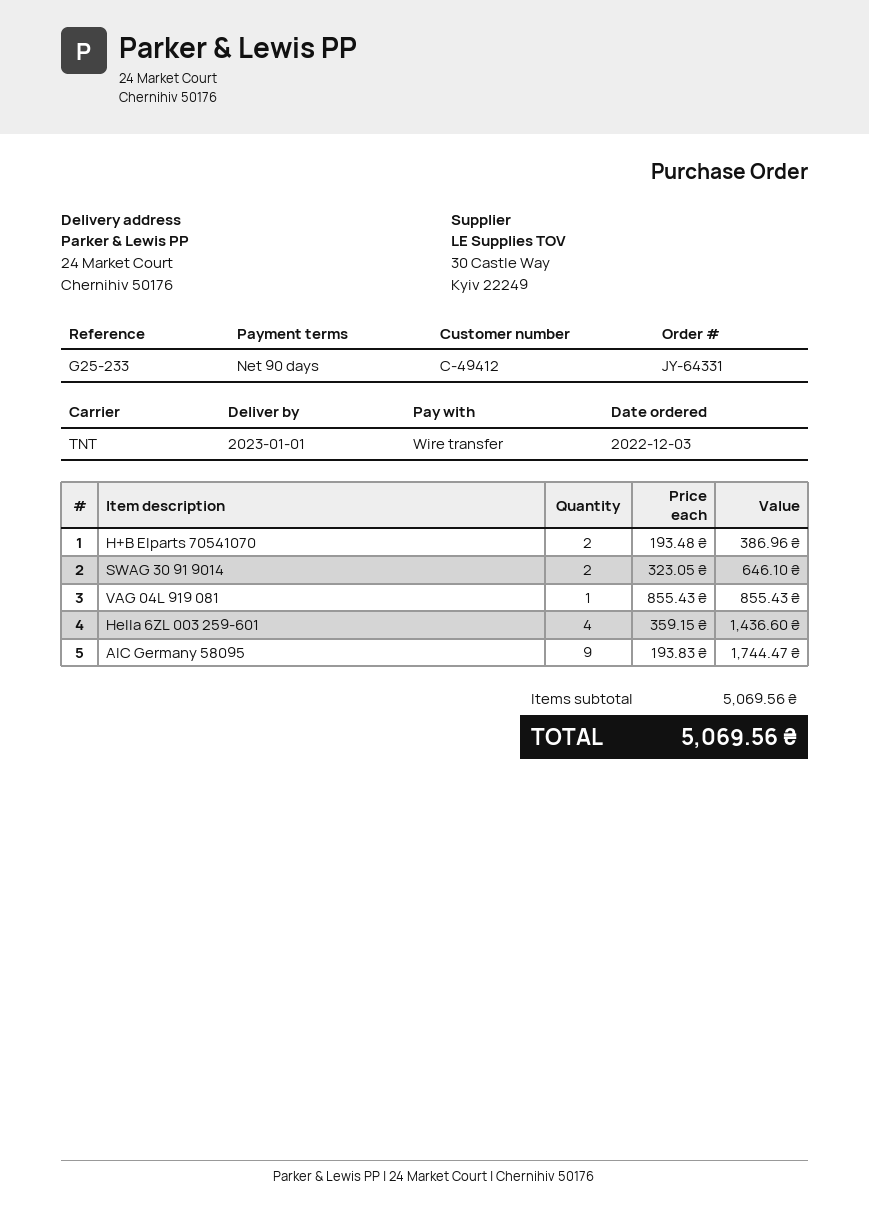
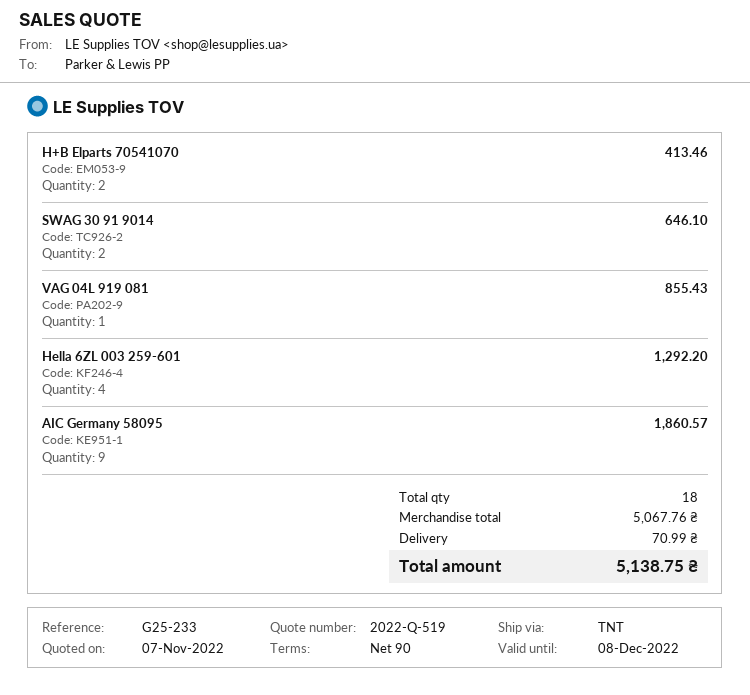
H+B Elparts 70541070: 2 for 386.96 -> 2 for 413.46
Hella 6ZL 003 259-601: 4 for 1436.60 -> 4 for 1292.20
AIC Germany 58095: 9 for 1744.47 -> 9 for 1860.57
subtotal: 5069.56 -> 5067.76
shipping: none -> 70.99
total: 5069.56 -> 5138.75

